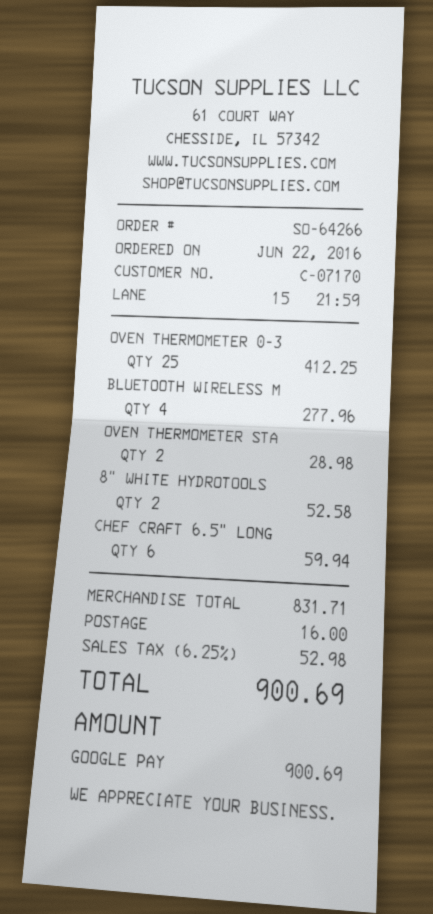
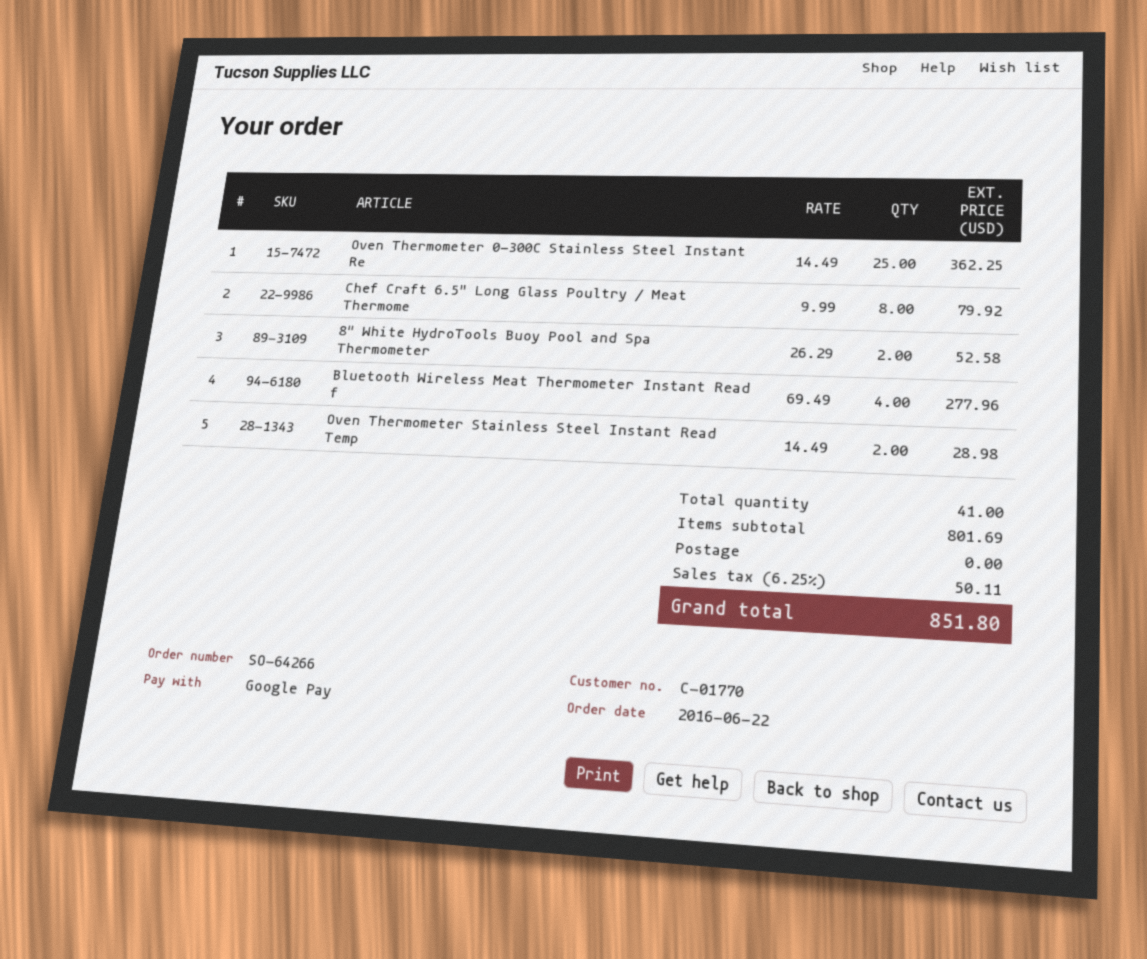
customer number: C-07170 -> C-01770
OVEN THERMOMETER 0-3: 25 for 412.25 -> 25 for 362.25
CHEF CRAFT 6.5" LONG: 6 for 59.94 -> 8 for 79.92
subtotal: 831.71 -> 801.69
shipping: 16.00 -> 0.00
tax: 6.25% = 52.98 -> 6.25% = 50.11
total: 900.69 -> 851.80

